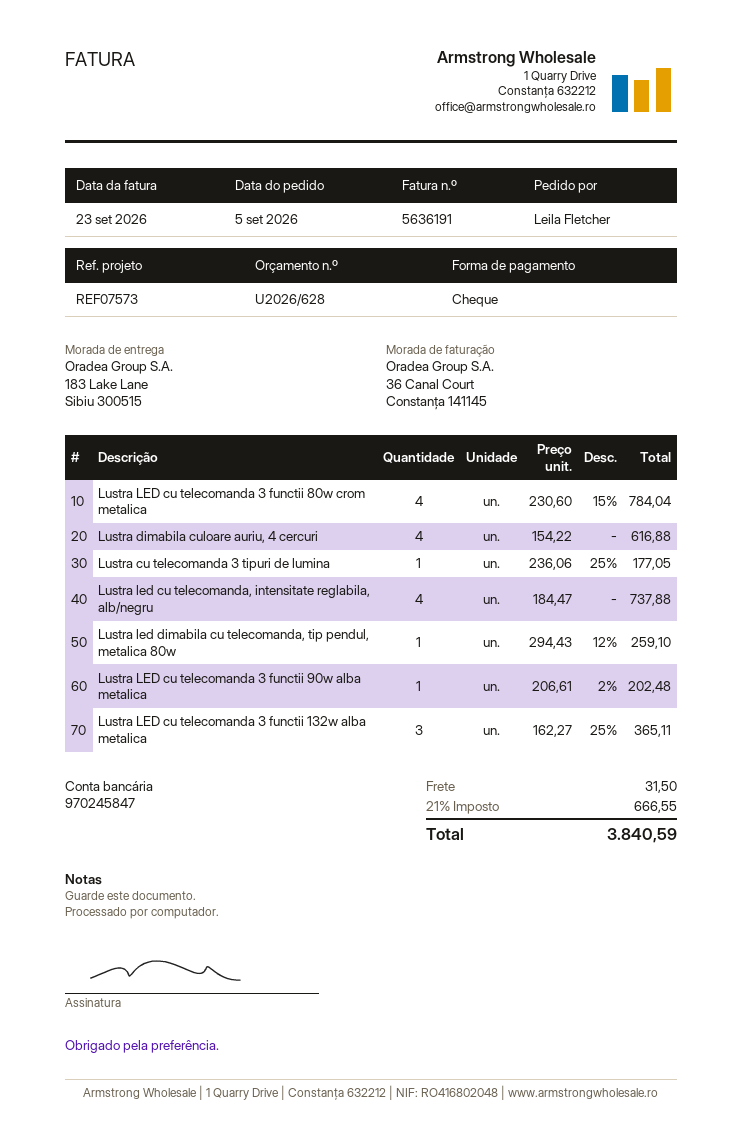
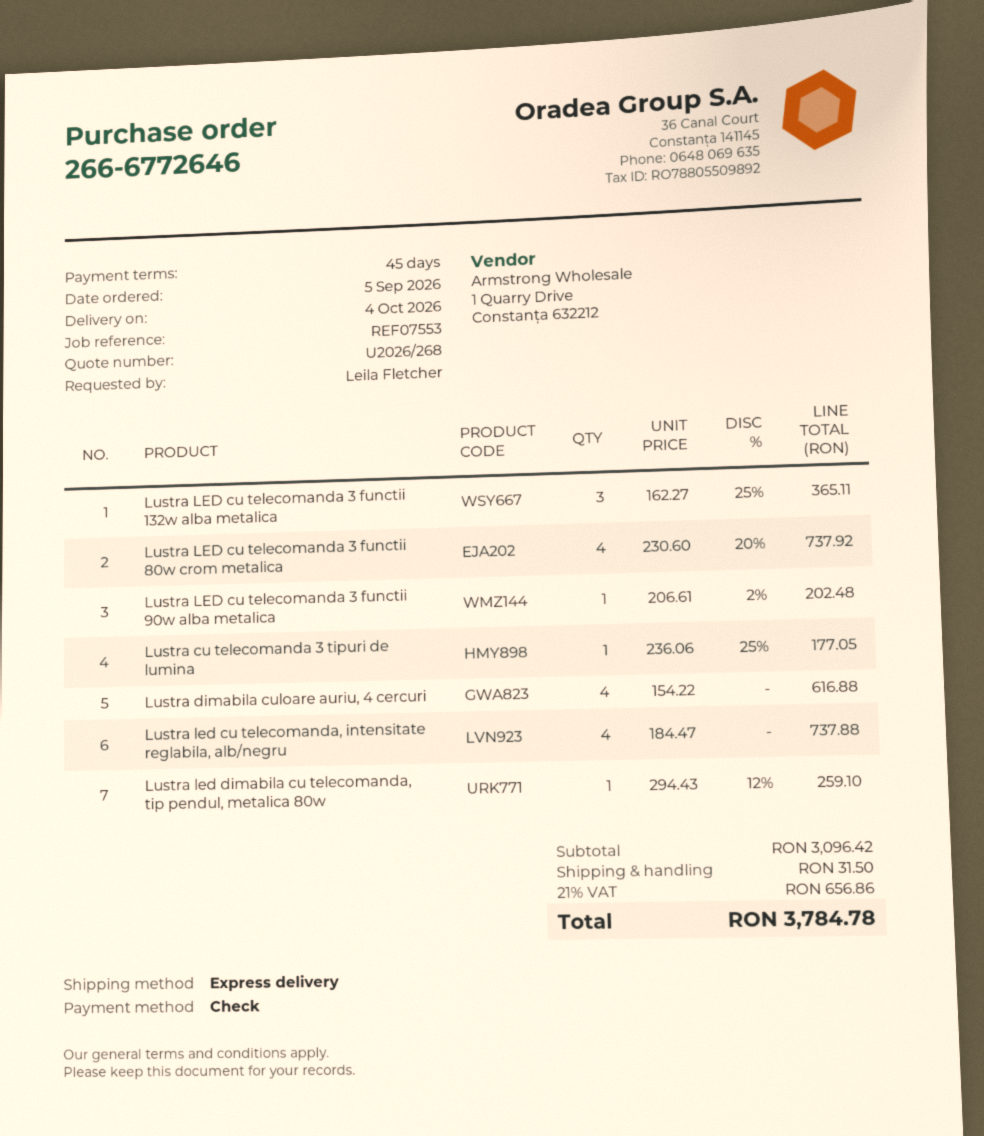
quote number: U2026/628 -> U2026/268
reference: REF07573 -> REF07553
Lustra LED cu telecomanda 3 functii 80w crom metalica: 4 x 230.60 - 15% = 784.04 -> 4 x 230.60 - 20% = 737.92
tax: 21% = 666.55 -> 21% = 656.86
total: 3840.59 -> 3784.78

